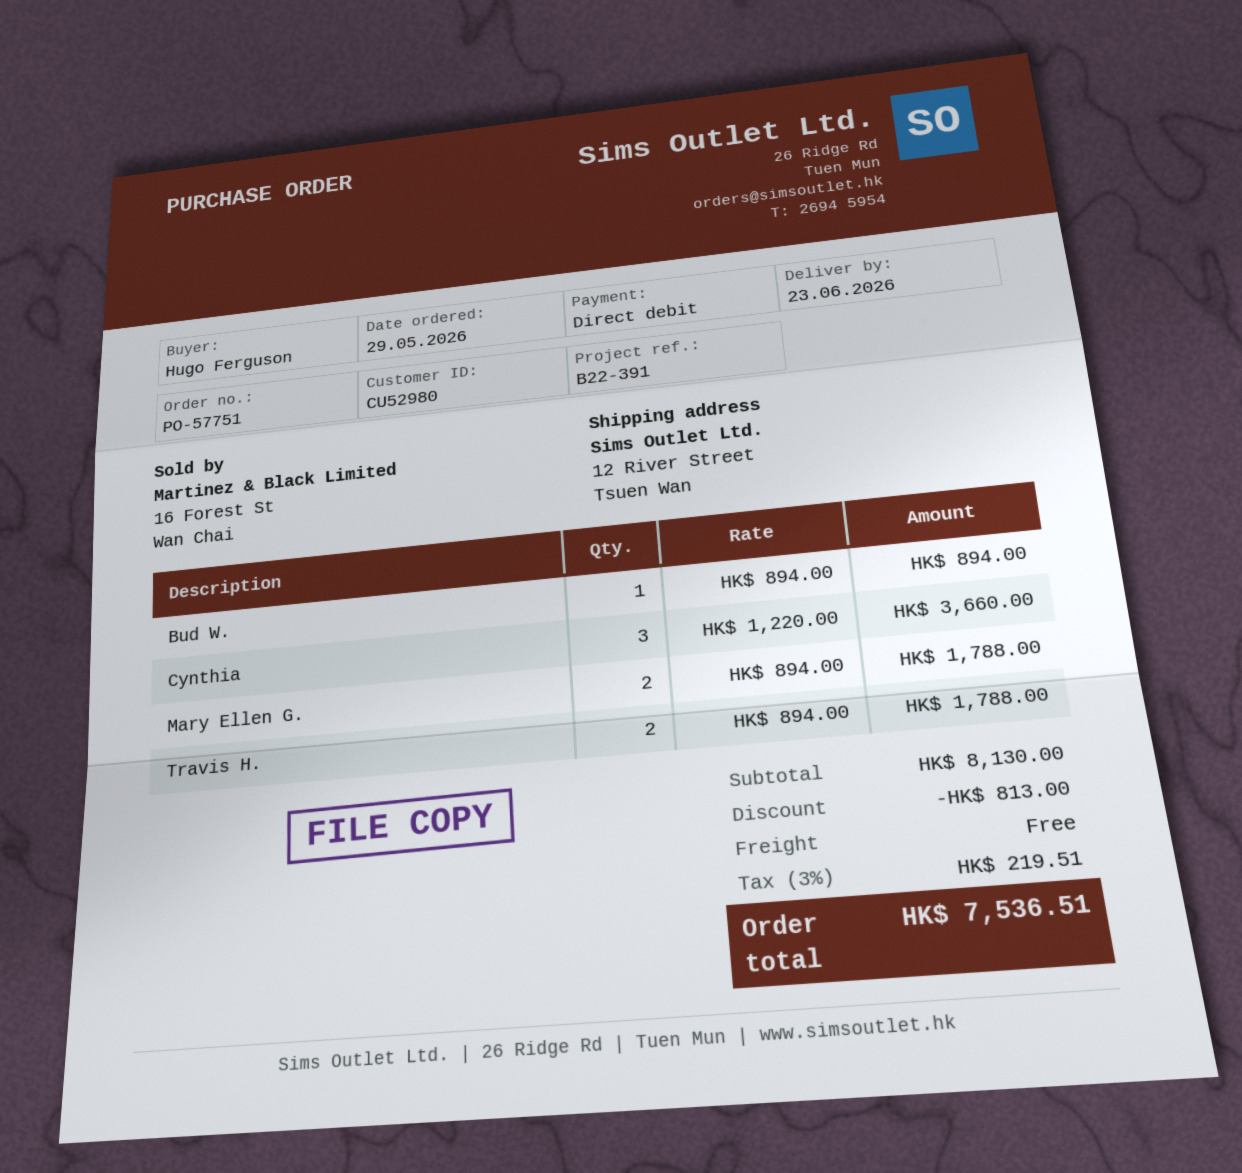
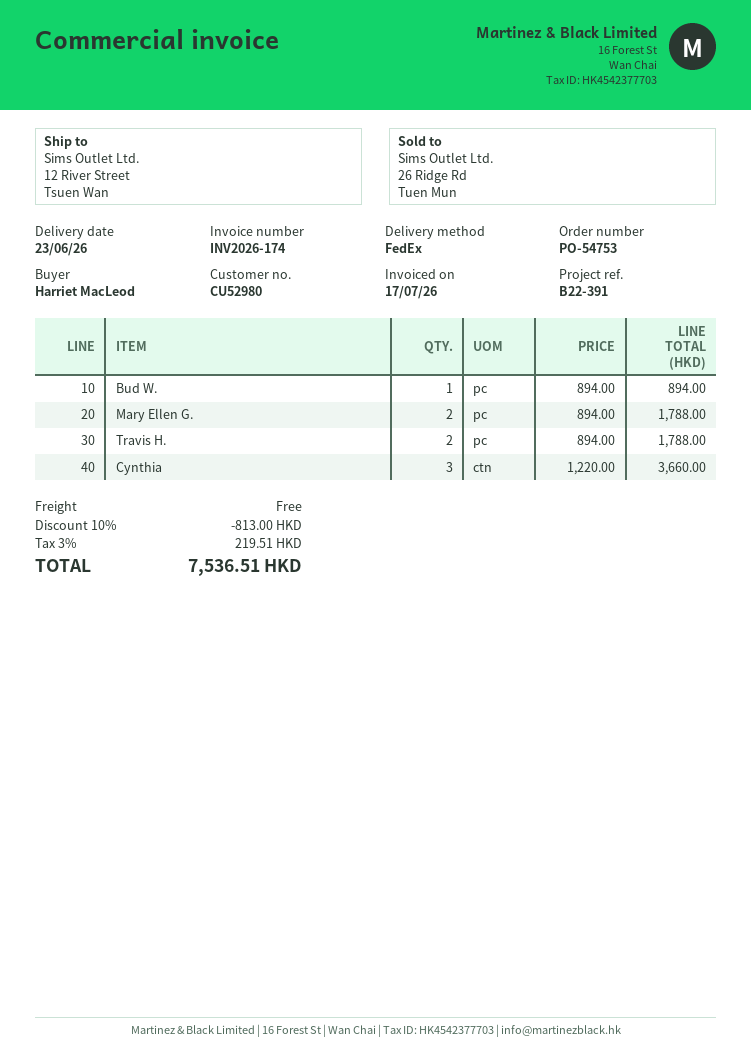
order number: PO-57751 -> PO-54753
ordered by: Hugo Ferguson -> Harriet MacLeod

